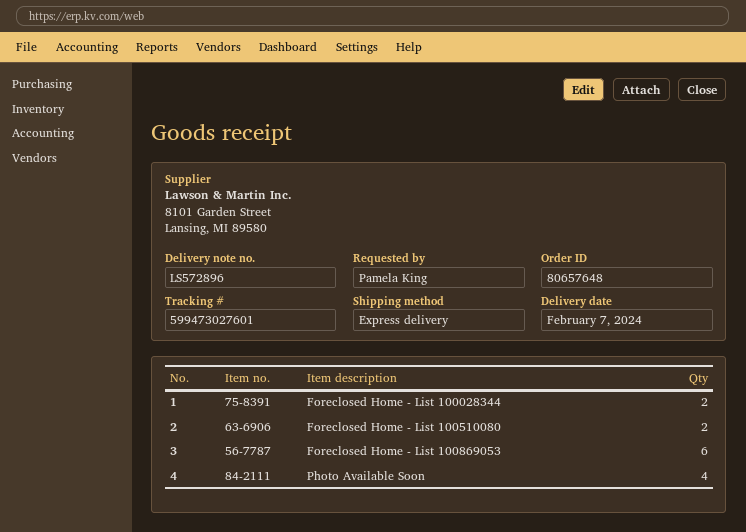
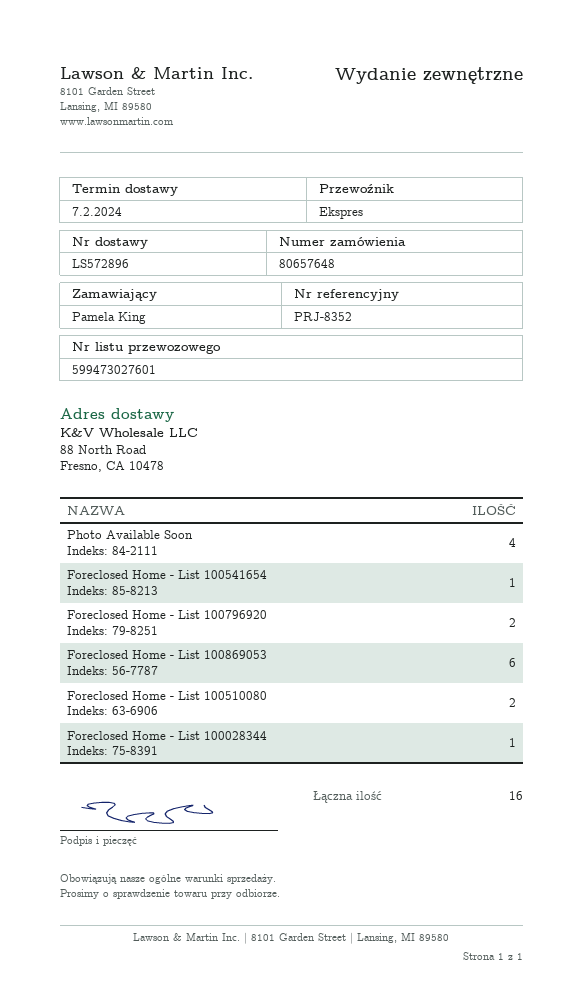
Foreclosed Home - List 100028344: 2 -> 1
Foreclosed Home - List 100541654: none -> 1
Foreclosed Home - List 100796920: none -> 2

